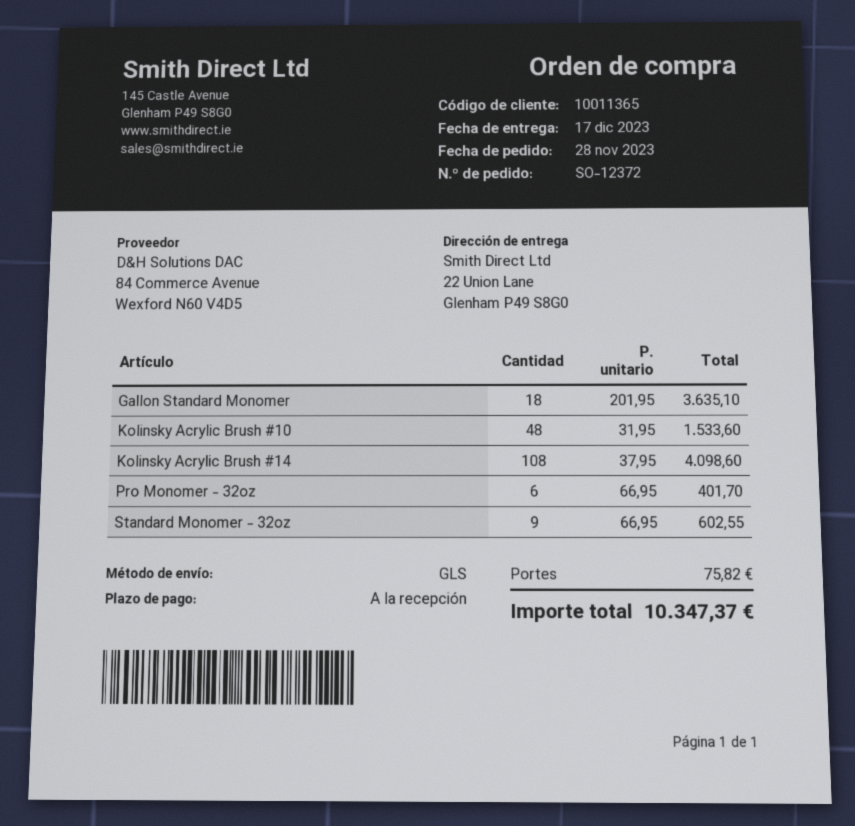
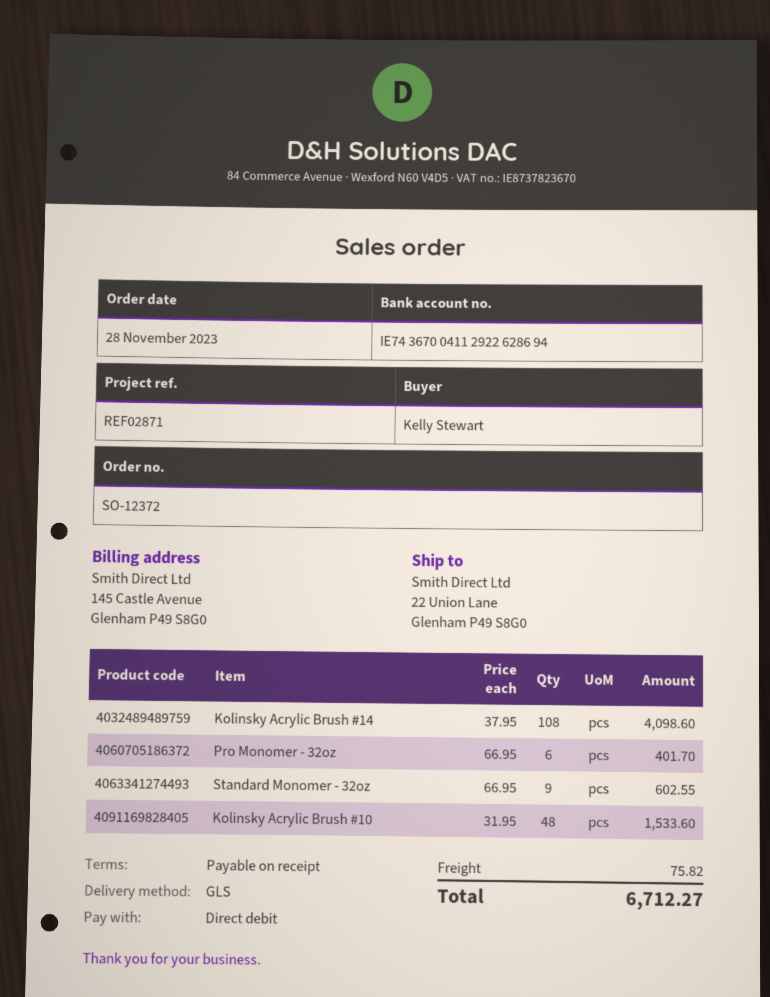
Gallon Standard Monomer: 18 x 201.95 = 3635.10 -> none
total: 10347.37 -> 6712.27

